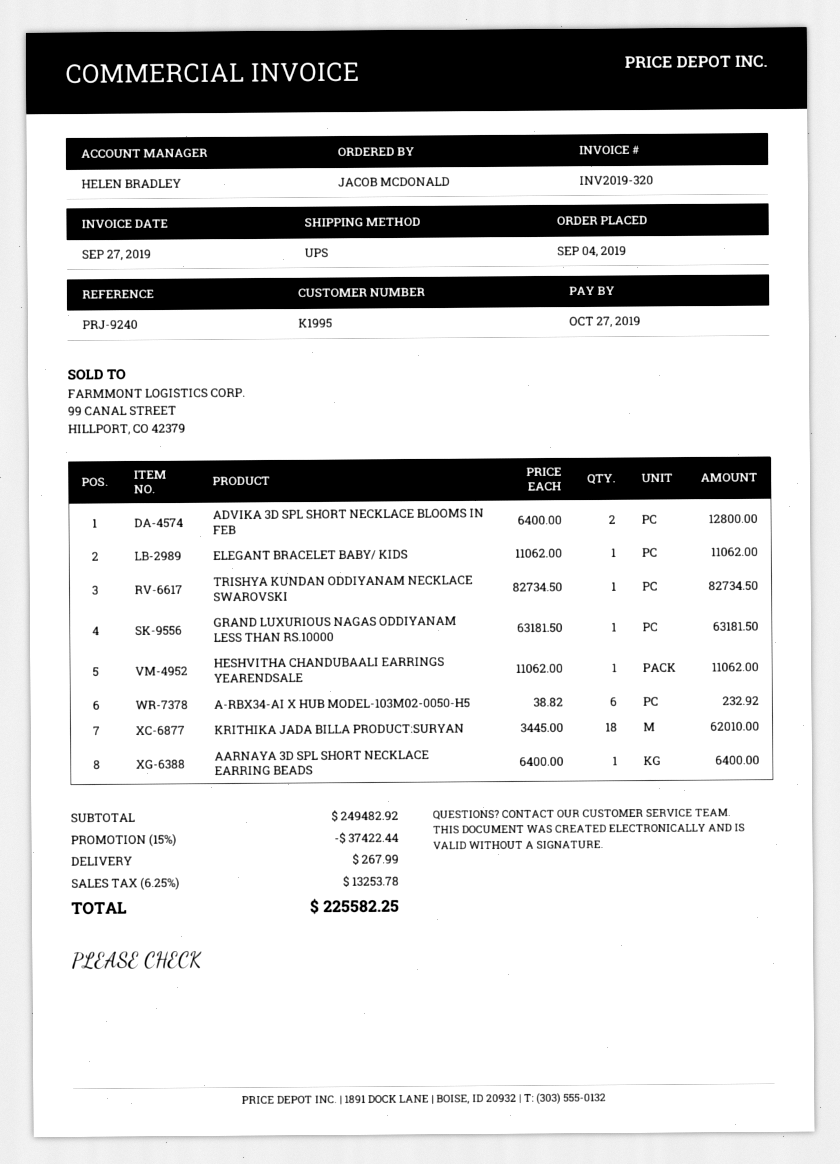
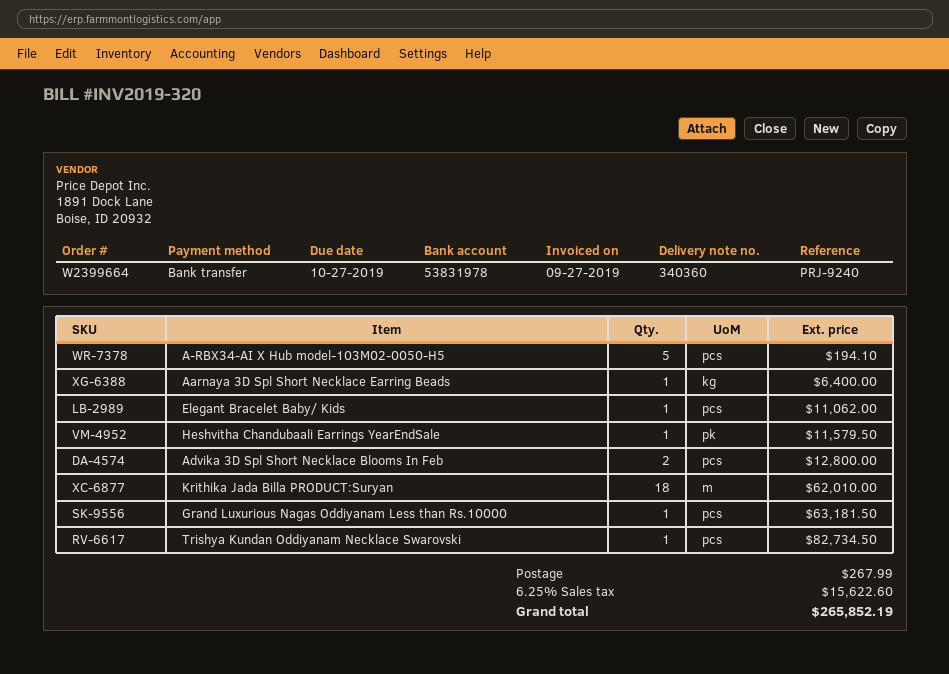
HESHVITHA CHANDUBAALI EARRINGS YEARENDSALE: 1 for 11062.00 -> 1 for 11579.50
A-RBX34-AI X HUB MODEL-103M02-0050-H5: 6 for 232.92 -> 5 for 194.10
discount: 15% = 37422.44 -> none
tax: 6.25% = 13253.78 -> 6.25% = 15622.60
total: 225582.25 -> 265852.19

